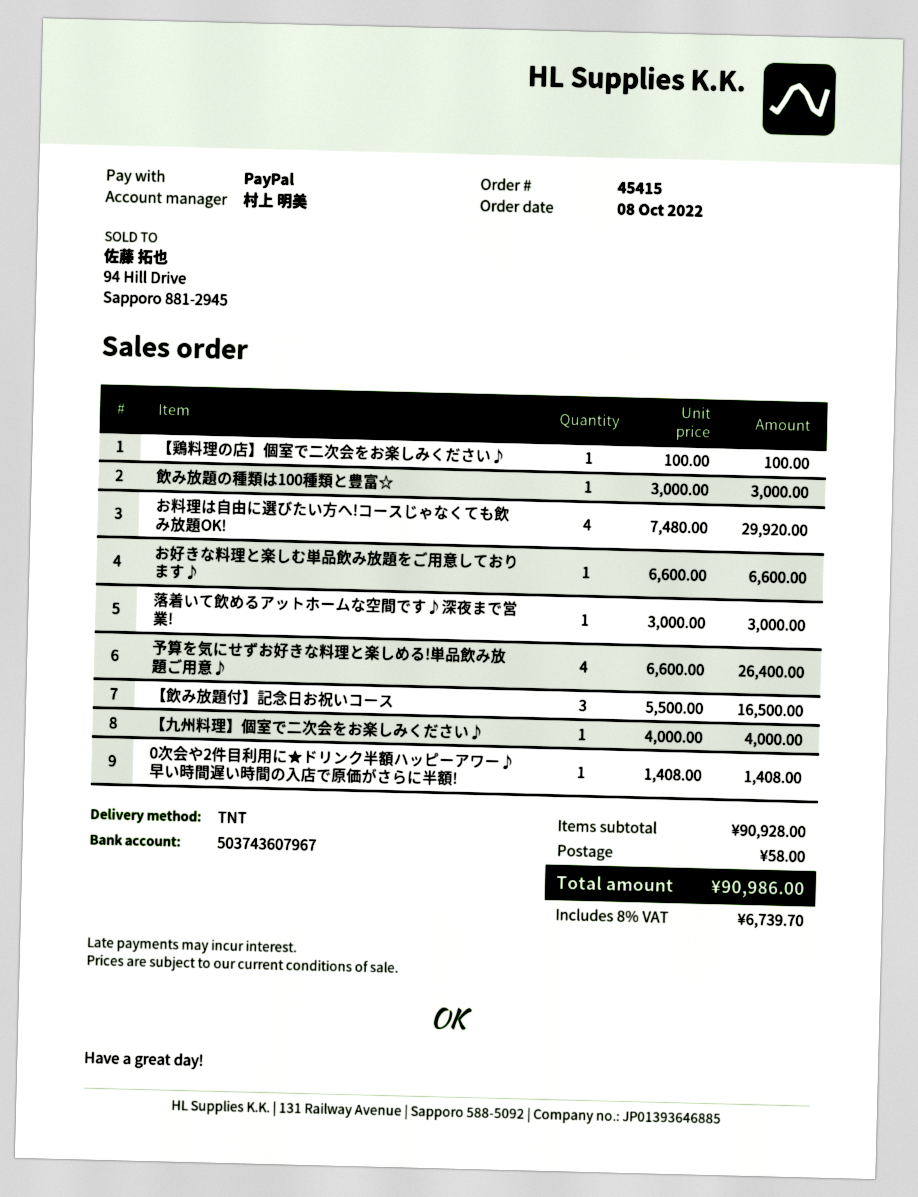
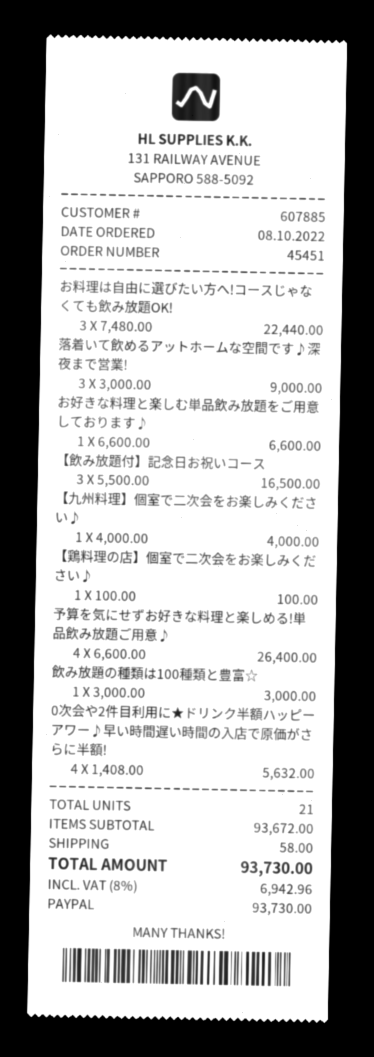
order number: 45415 -> 45451
お料理は自由に選びたい方へ!コースじゃなくても飲み放題OK!: 4 x 7480.00 = 29920.00 -> 3 x 7480.00 = 22440.00
落着いて飲めるアットホームな空間です♪深夜まで営業!: 1 x 3000.00 = 3000.00 -> 3 x 3000.00 = 9000.00
0次会や2件目利用に★ドリンク半額ハッピーアワー♪早い時間遅い時間の入店で原価がさらに半額!: 1 x 1408.00 = 1408.00 -> 4 x 1408.00 = 5632.00
subtotal: 90928.00 -> 93672.00
tax: 8% = 6739.70 -> 8% = 6942.96
total: 90986.00 -> 93730.00

